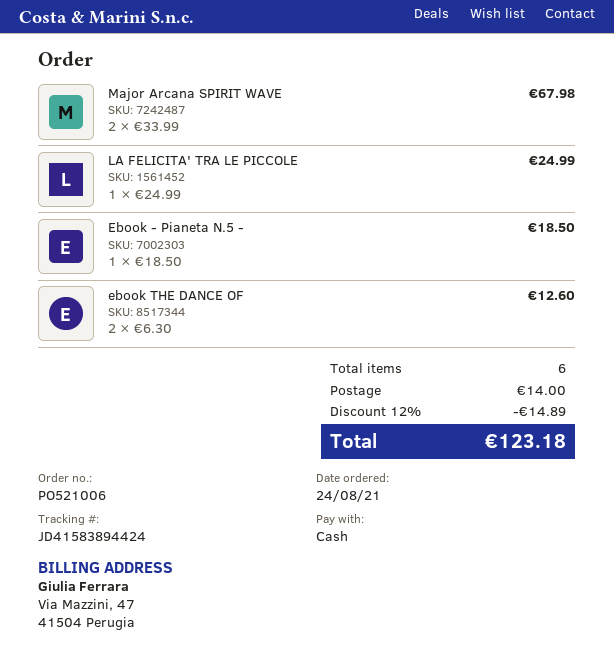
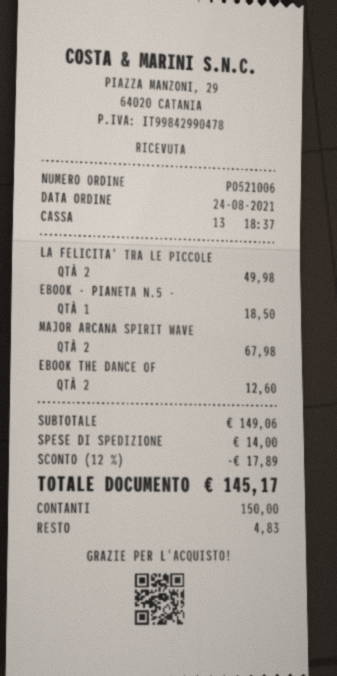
LA FELICITA' TRA LE PICCOLE: 1 for 24.99 -> 2 for 49.98
discount: 12% = 14.89 -> 12% = 17.89
total: 123.18 -> 145.17

